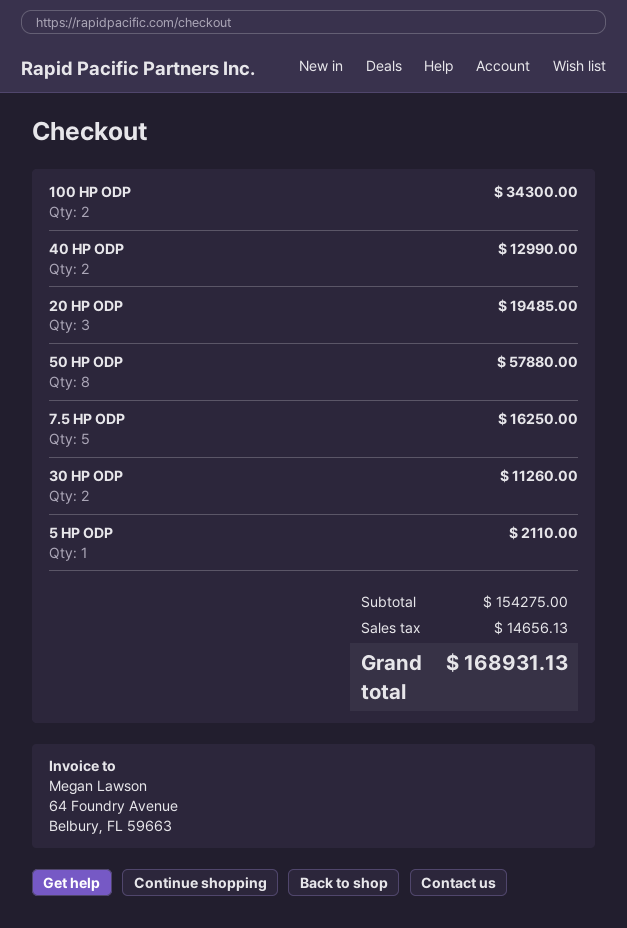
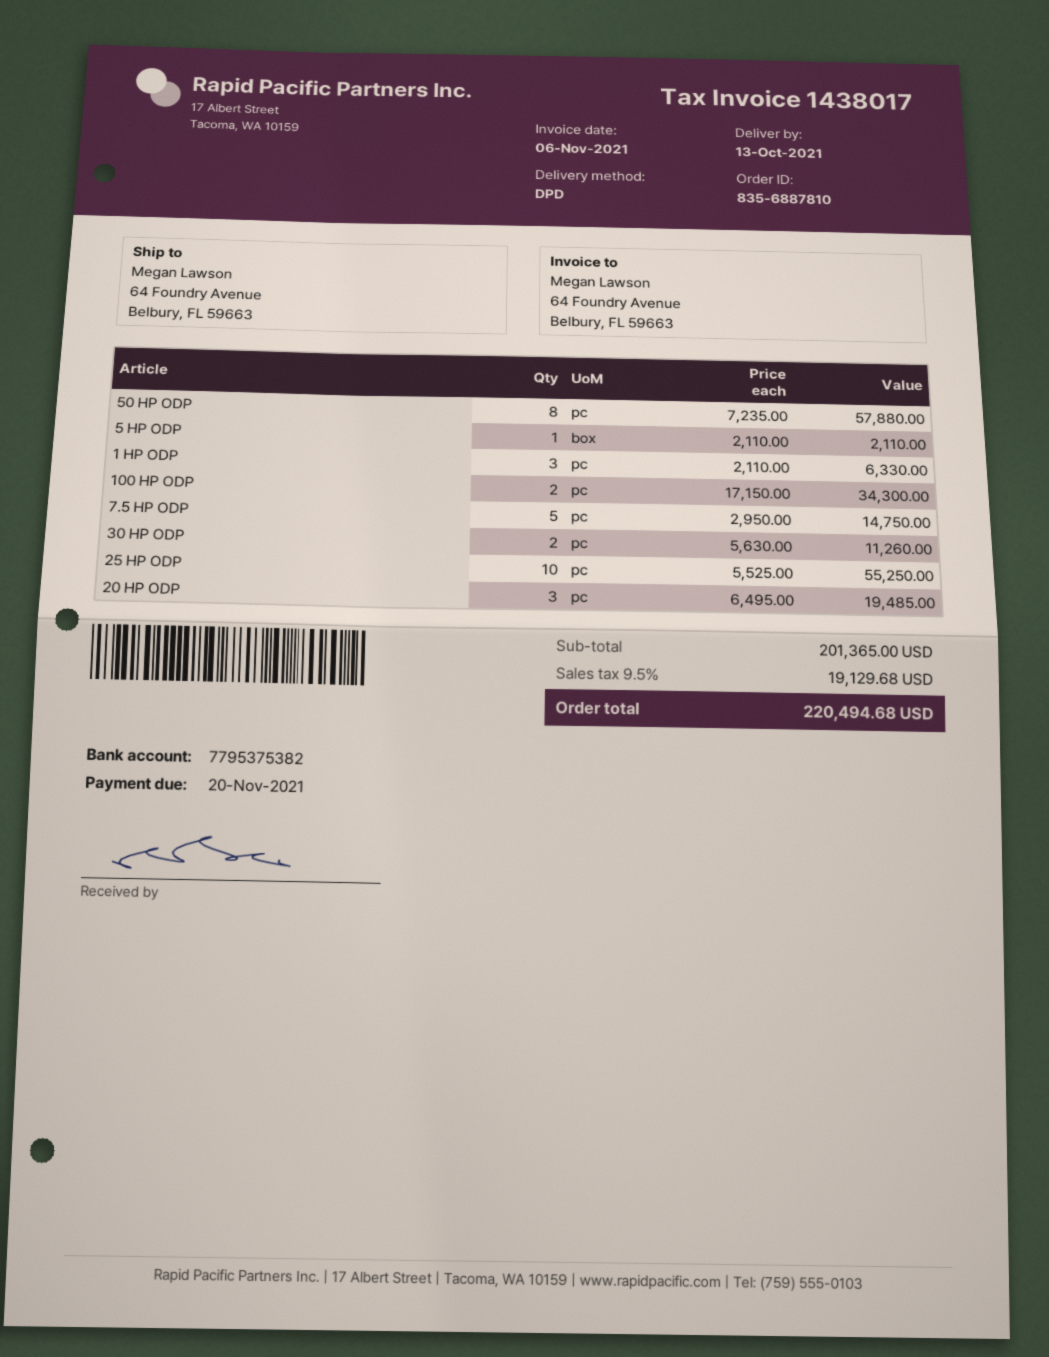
40 HP ODP: 2 for 12990.00 -> none
7.5 HP ODP: 5 for 16250.00 -> 5 for 14750.00
1 HP ODP: none -> 3 for 6330.00
25 HP ODP: none -> 10 for 55250.00
subtotal: 154275.00 -> 201365.00
tax: 14656.13 -> 19129.68
total: 168931.13 -> 220494.68

